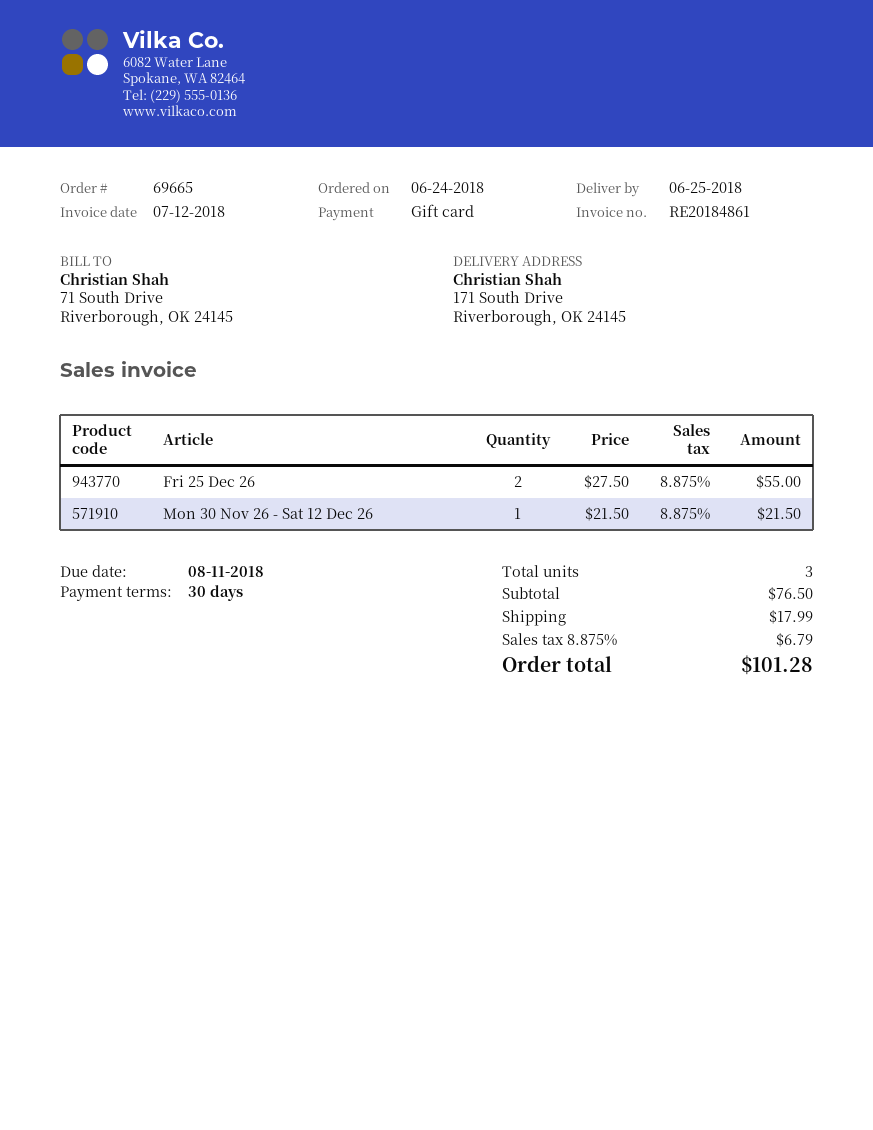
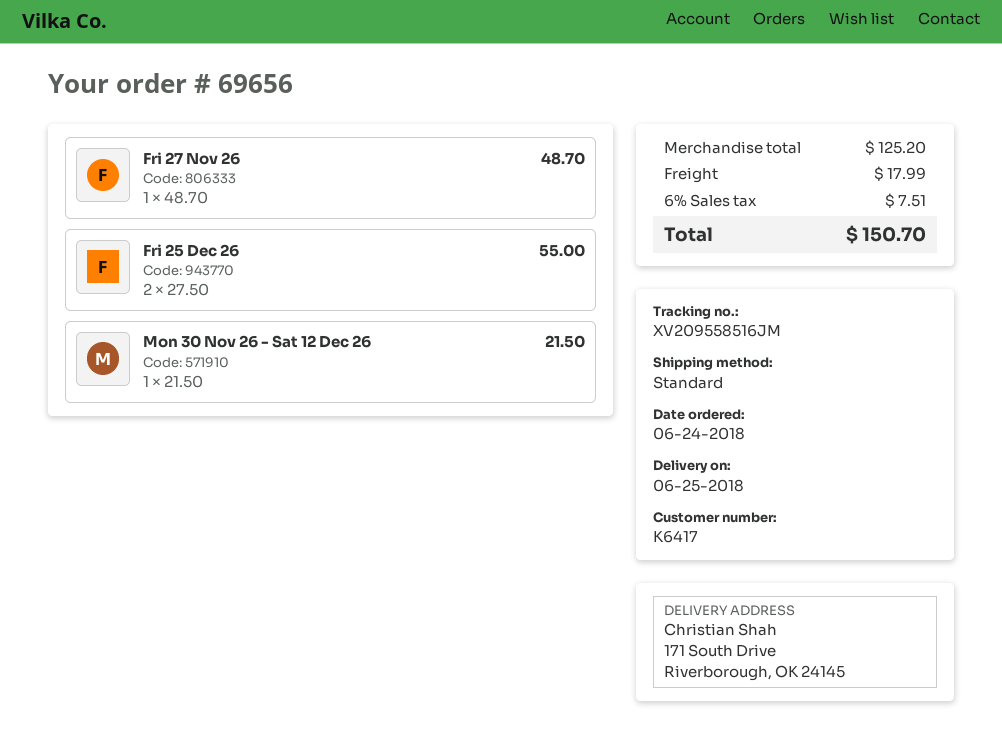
order number: 69665 -> 69656
Fri 27 Nov 26: none -> 1 x 48.70 = 48.70
subtotal: 76.50 -> 125.20
tax: 8.875% = 6.79 -> 6% = 7.51
total: 101.28 -> 150.70

